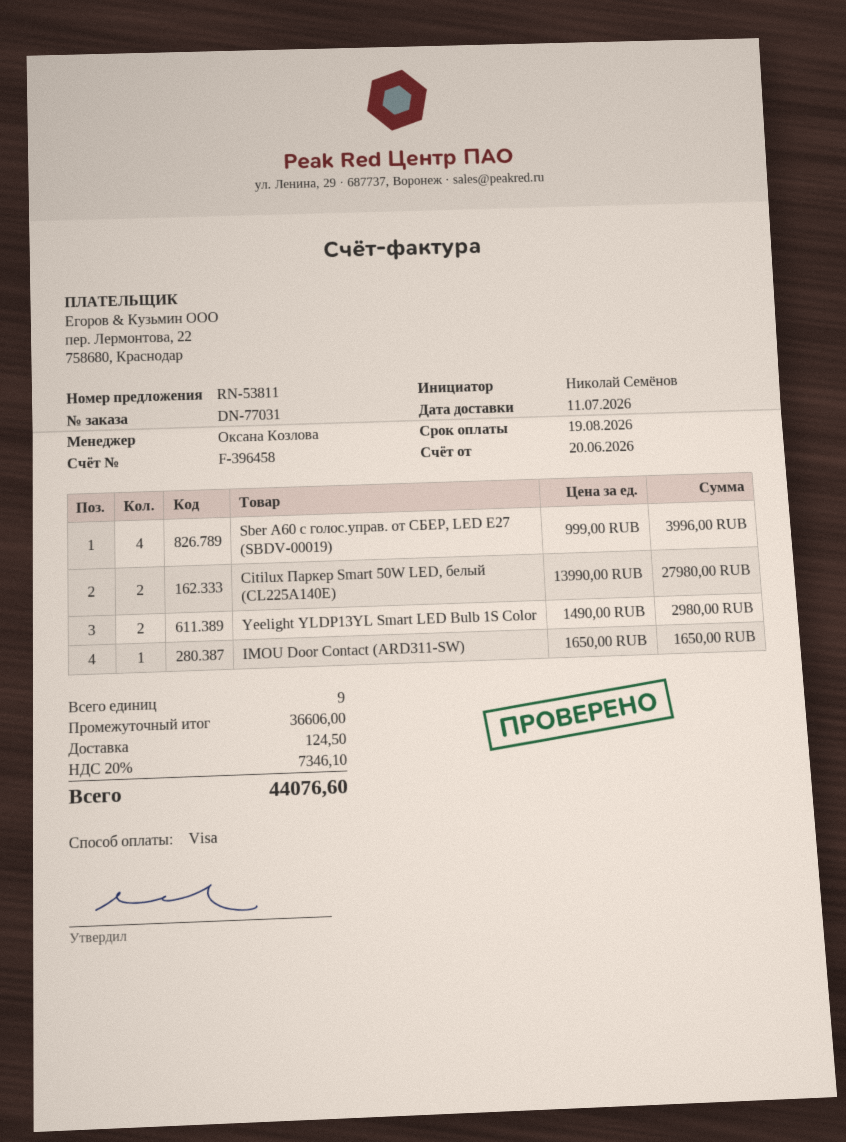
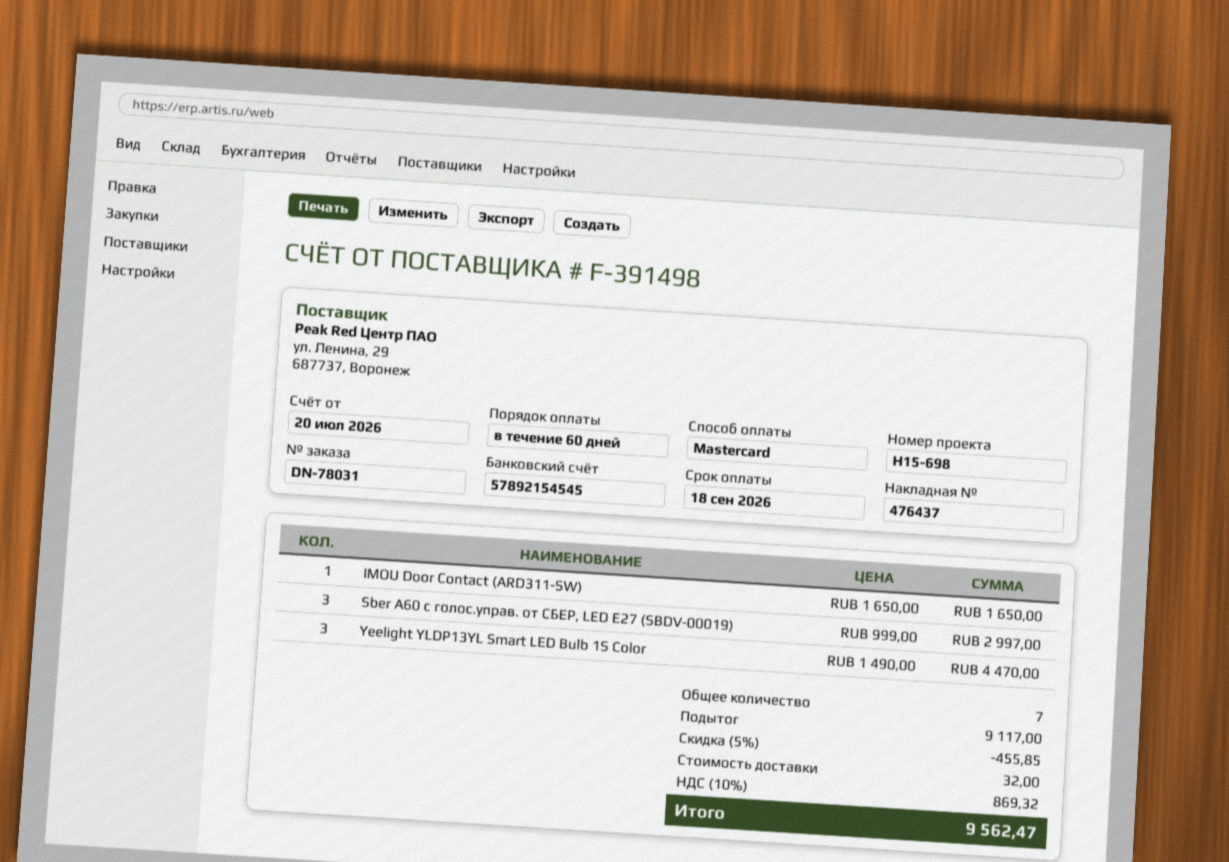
order number: DN-77031 -> DN-78031
invoice number: F-396458 -> F-391498
invoice date: 2026-06-20 -> 2026-07-20
due date: 2026-08-19 -> 2026-09-18
payment method: Visa -> Mastercard
Sber A60 с голос.управ. от СБЕР, LED E27 (SBDV-00019): 4 x 999.00 = 3996.00 -> 3 x 999.00 = 2997.00
Citilux Паркер Smart 50W LED, белый (CL225A140E): 2 x 13990.00 = 27980.00 -> none
Yeelight YLDP13YL Smart LED Bulb 1S Color: 2 x 1490.00 = 2980.00 -> 3 x 1490.00 = 4470.00
total quantity: 9 -> 7
subtotal: 36606.00 -> 9117.00
discount: none -> 5% = 455.85
shipping: 124.50 -> 32.00
tax: 20% = 7346.10 -> 10% = 869.32
total: 44076.60 -> 9562.47

